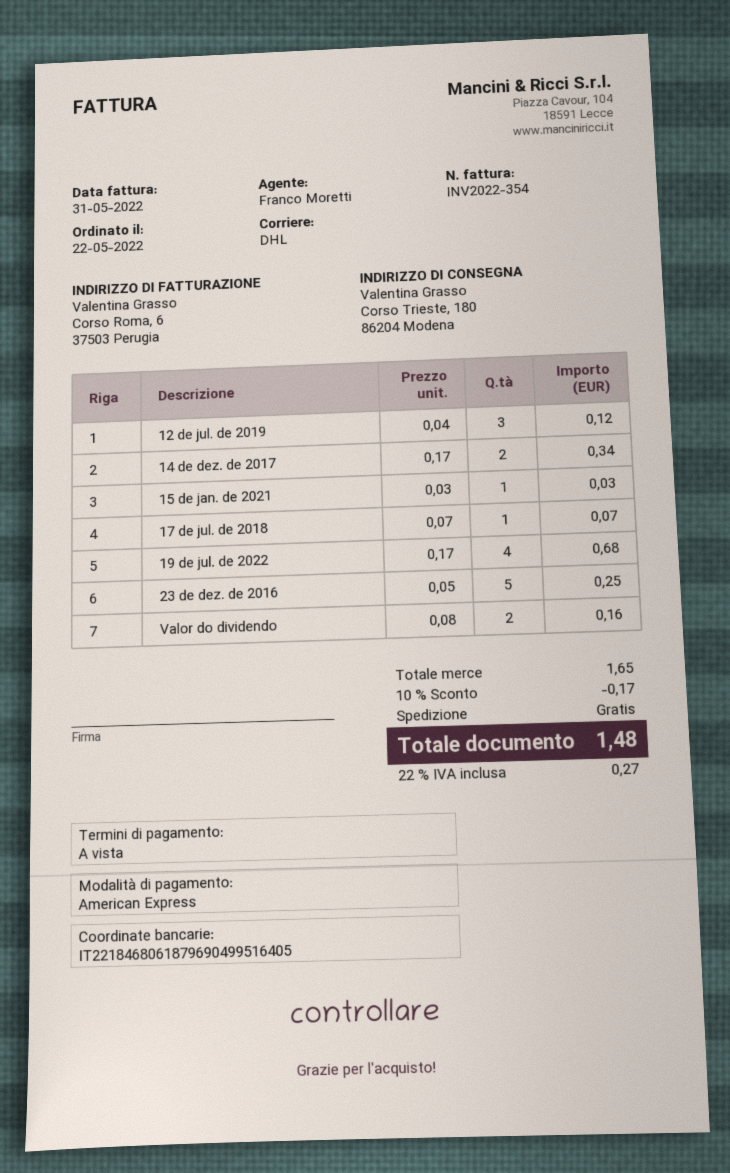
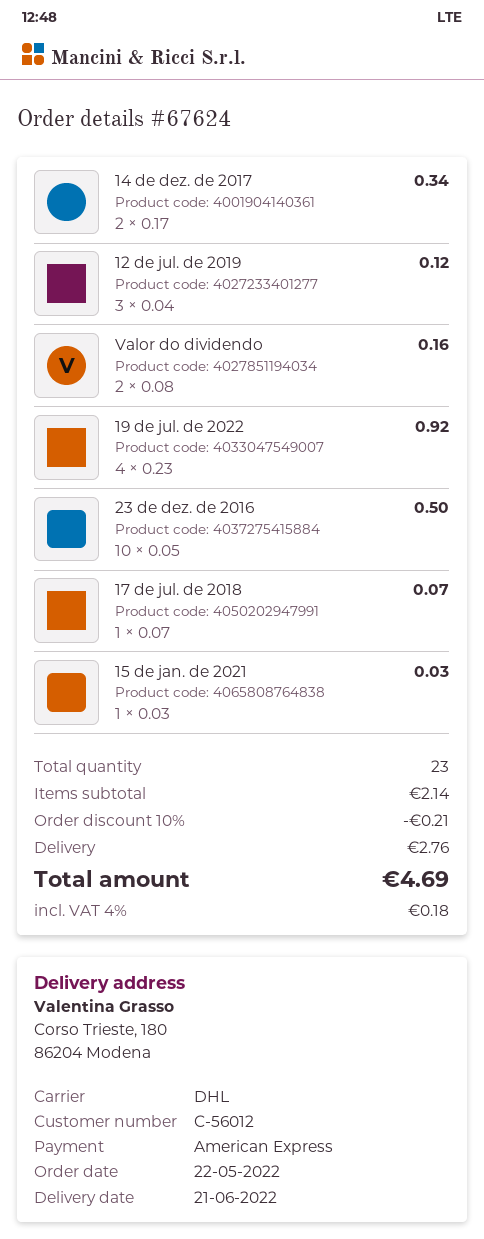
19 de jul. de 2022: 4 x 0.17 = 0.68 -> 4 x 0.23 = 0.92
23 de dez. de 2016: 5 x 0.05 = 0.25 -> 10 x 0.05 = 0.50
subtotal: 1.65 -> 2.14
discount: 10% = 0.17 -> 10% = 0.21
shipping: 0.00 -> 2.76
tax: 22% = 0.27 -> 4% = 0.18
total: 1.48 -> 4.69

